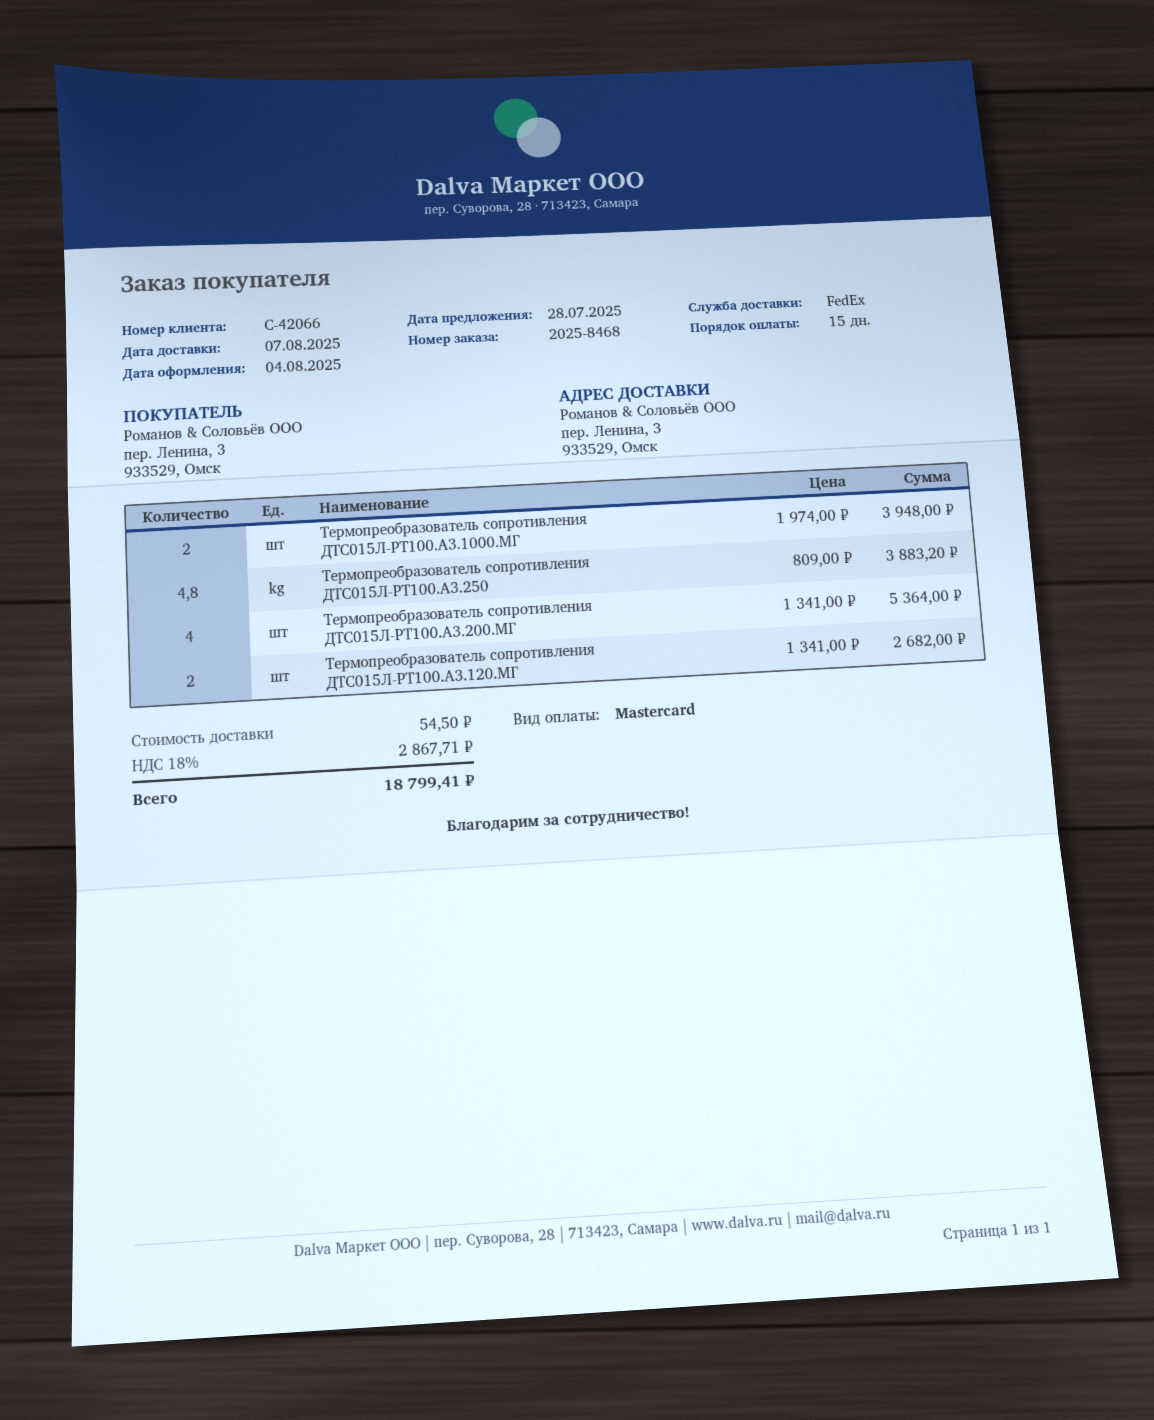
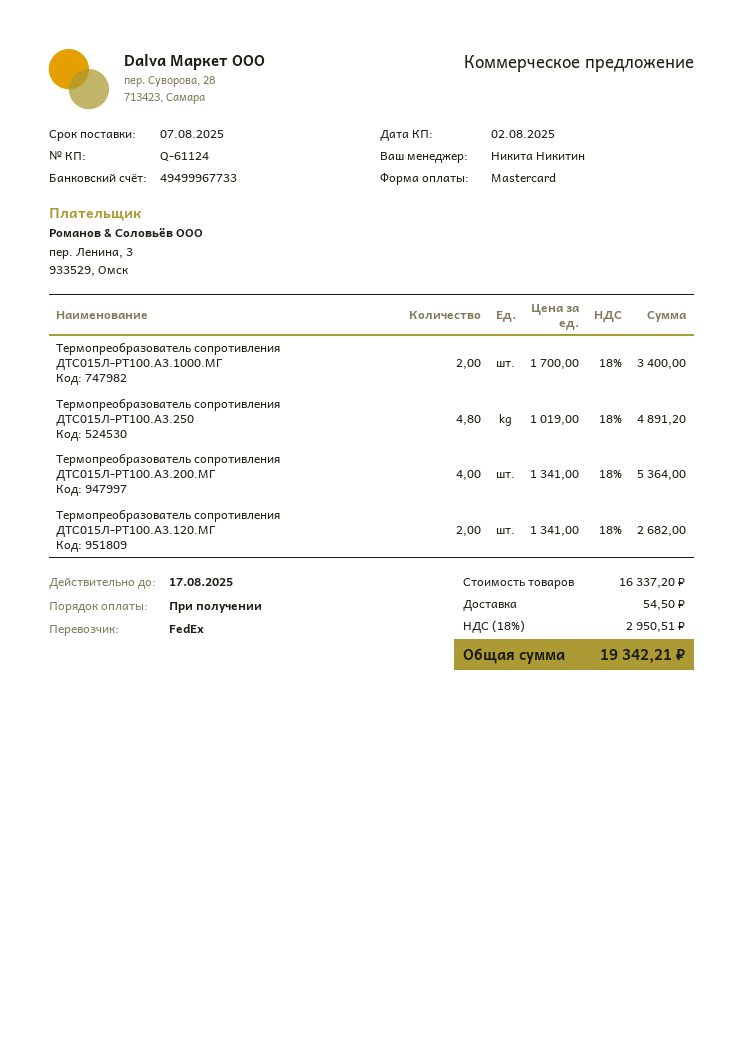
quote date: 2025-07-28 -> 2025-08-02
payment terms: 15 days -> on receipt
Термопреобразователь сопротивления ДТС015Л-РТ100.А3.1000.МГ: 2 x 1974.00 = 3948.00 -> 2 x 1700.00 = 3400.00
Термопреобразователь сопротивления ДТС015Л-РТ100.А3.250: 4.8 x 809.00 = 3883.20 -> 4.8 x 1019.00 = 4891.20
tax: 18% = 2867.71 -> 18% = 2950.51
total: 18799.41 -> 19342.21

